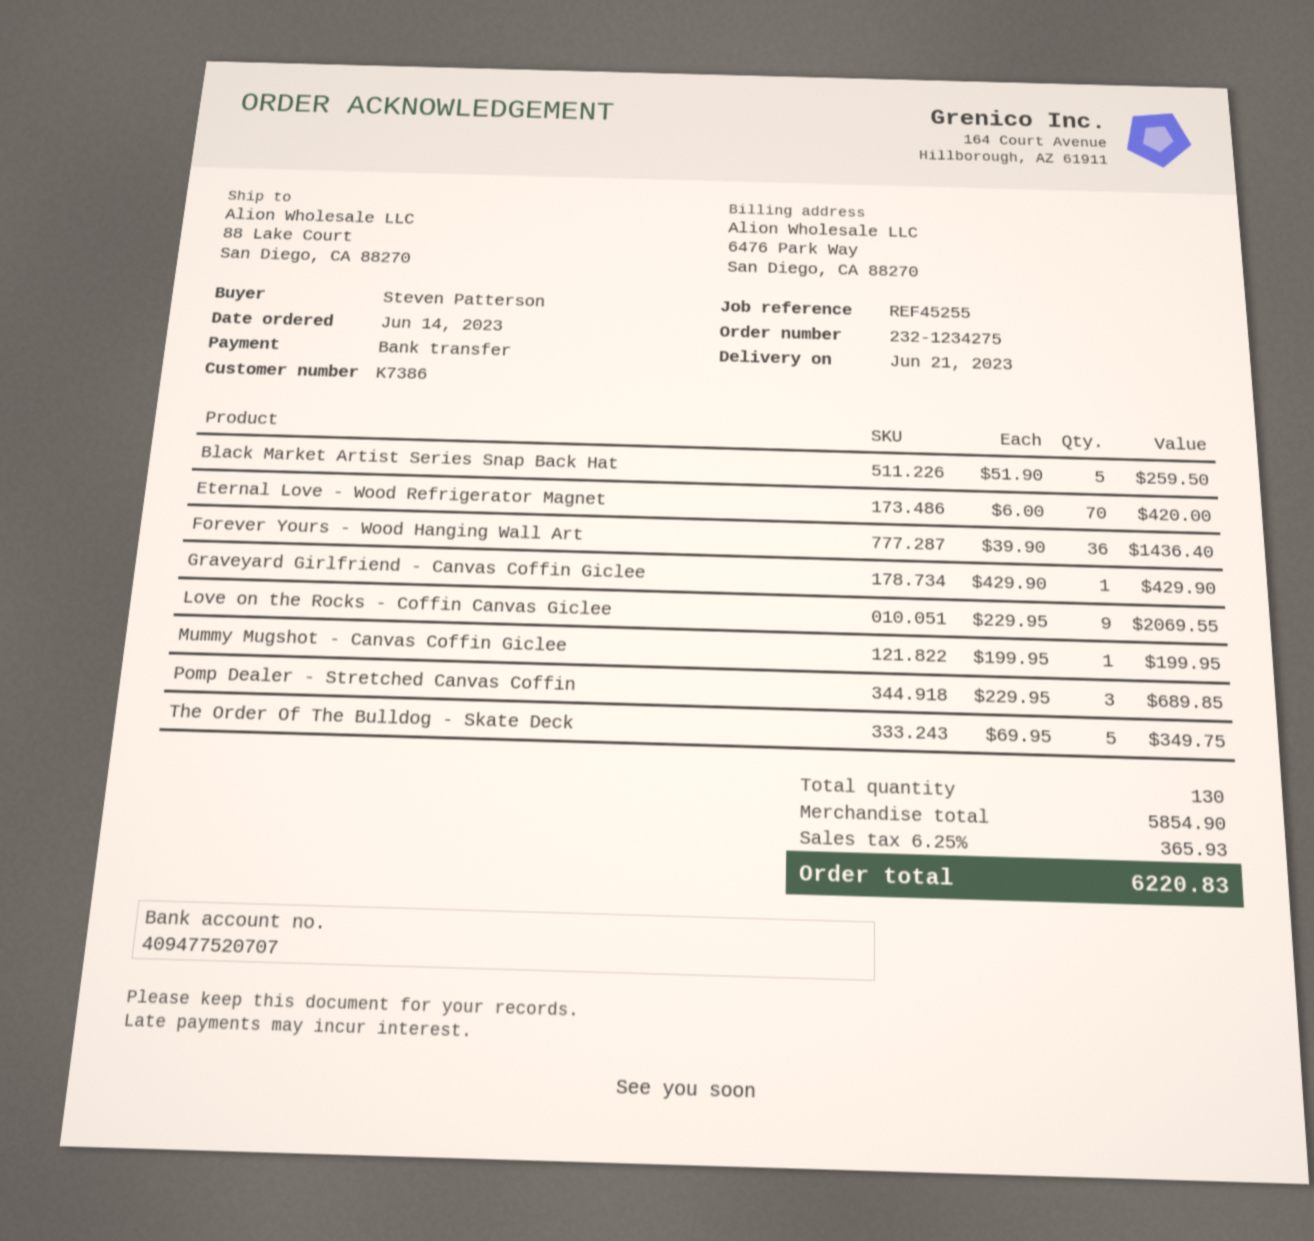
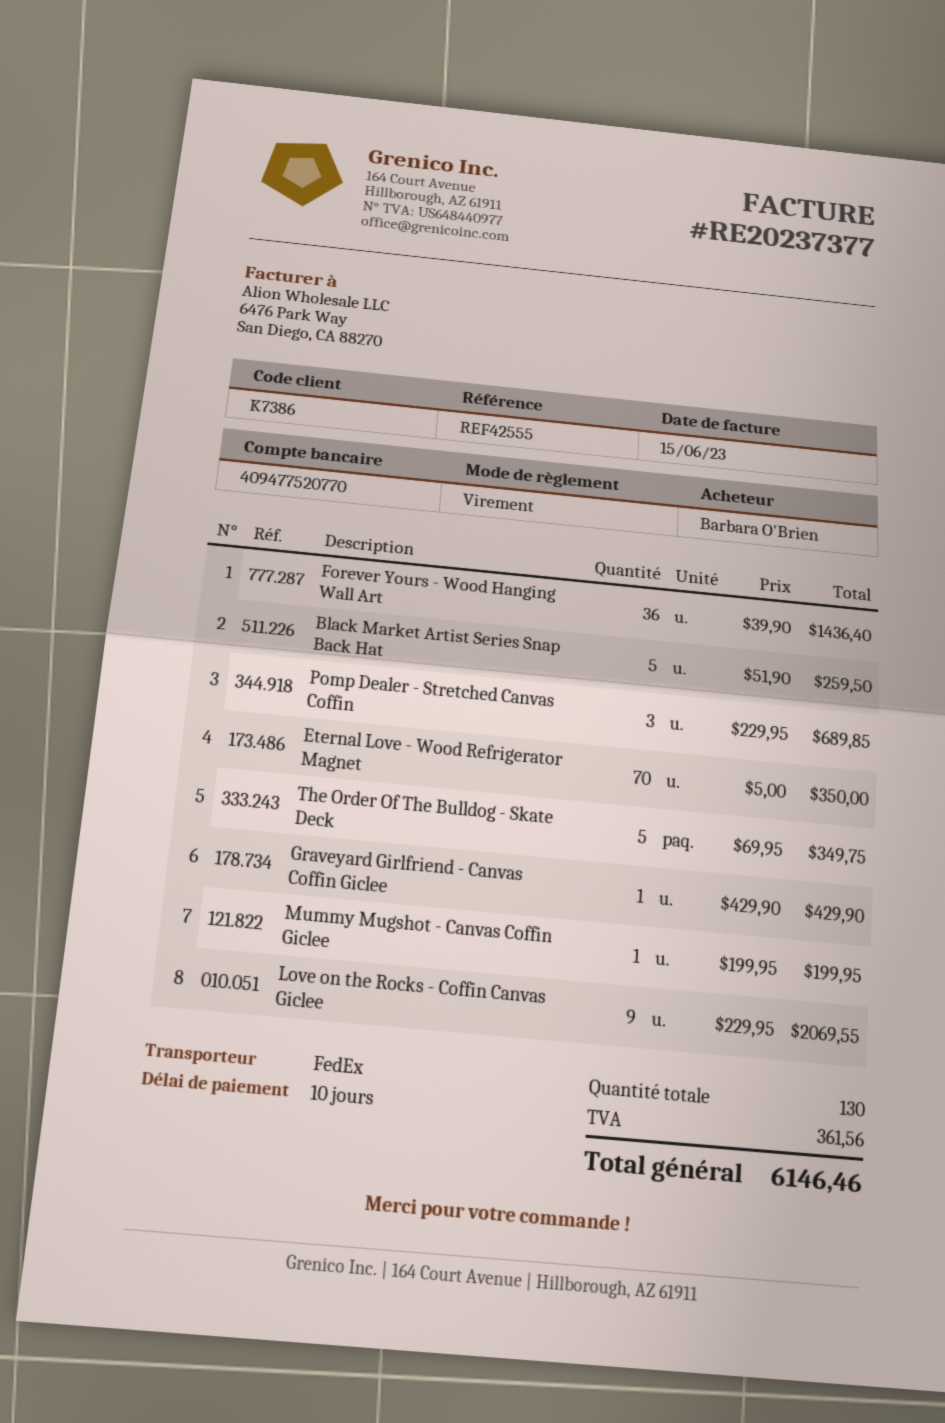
reference: REF45255 -> REF42555
ordered by: Steven Patterson -> Barbara O'Brien
bank account: 409477520707 -> 409477520770
Eternal Love - Wood Refrigerator Magnet: 70 x 6.00 = 420.00 -> 70 x 5.00 = 350.00
tax: 365.93 -> 361.56
total: 6220.83 -> 6146.46

